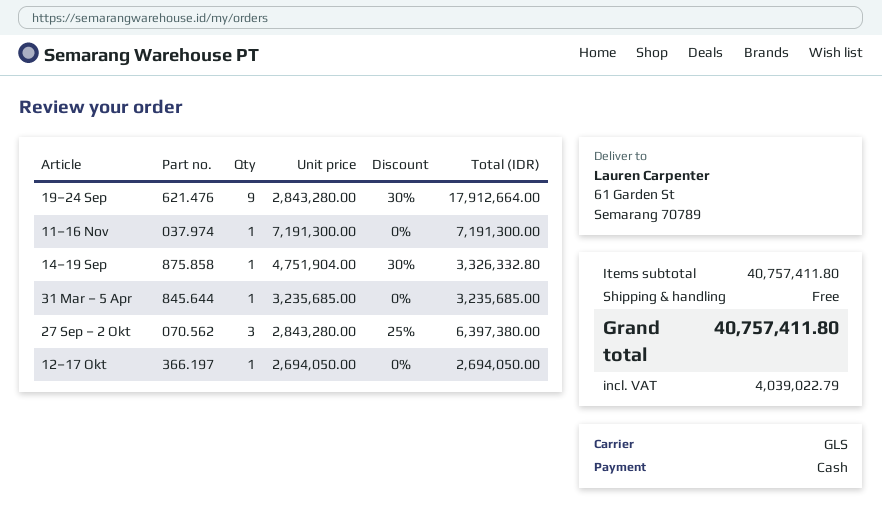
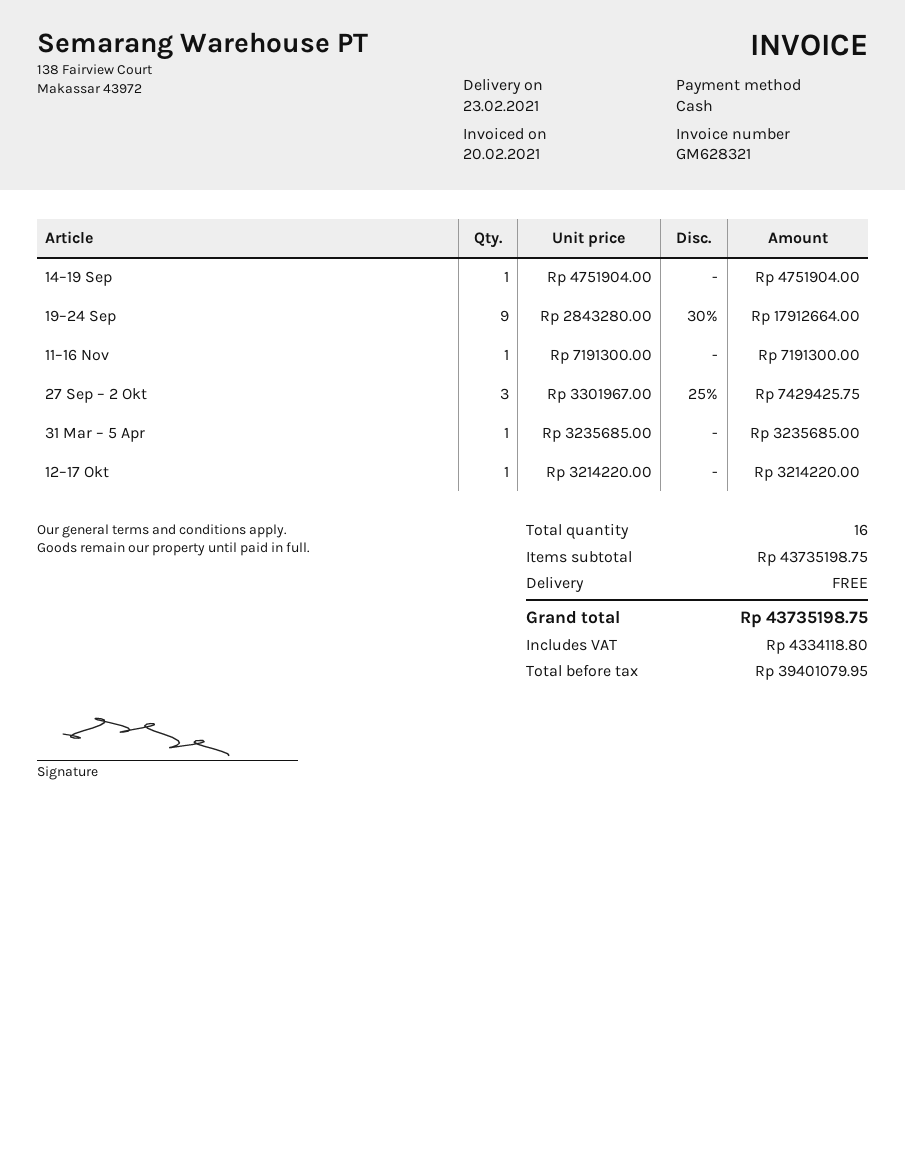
14–19 Sep: 1 x 4751904.00 - 30% = 3326332.80 -> 1 x 4751904.00 = 4751904.00
27 Sep – 2 Okt: 3 x 2843280.00 - 25% = 6397380.00 -> 3 x 3301967.00 - 25% = 7429425.75
12–17 Okt: 1 x 2694050.00 = 2694050.00 -> 1 x 3214220.00 = 3214220.00
subtotal: 40757411.80 -> 43735198.75
tax: 4039022.79 -> 4334118.80
total: 40757411.80 -> 43735198.75

